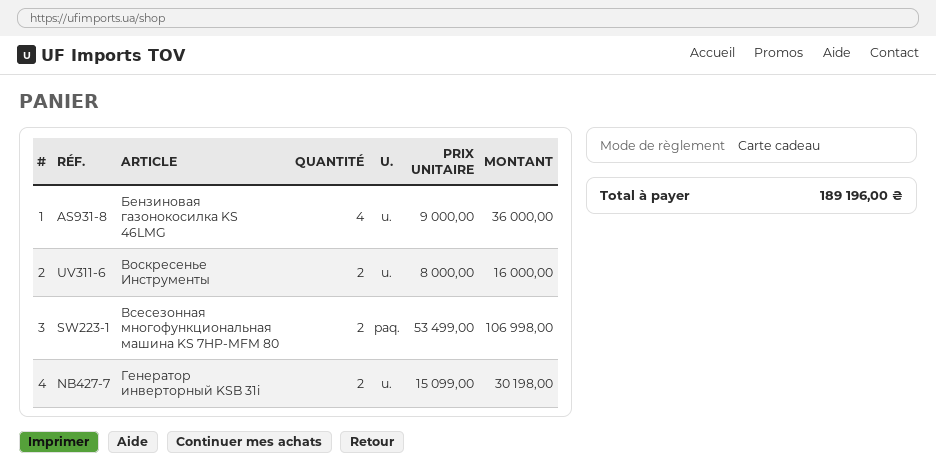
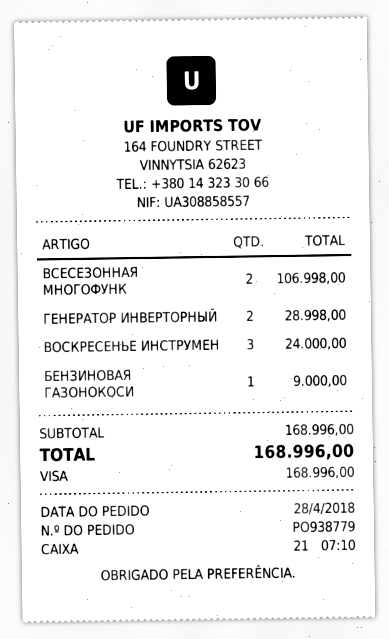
payment method: gift card -> Visa
Бензиновая газонокосилка KS 46LMG: 4 for 36000.00 -> 1 for 9000.00
Воскресенье Инструменты: 2 for 16000.00 -> 3 for 24000.00
Генератор инверторный KSB 31i: 2 for 30198.00 -> 2 for 28998.00
total: 189196.00 -> 168996.00

